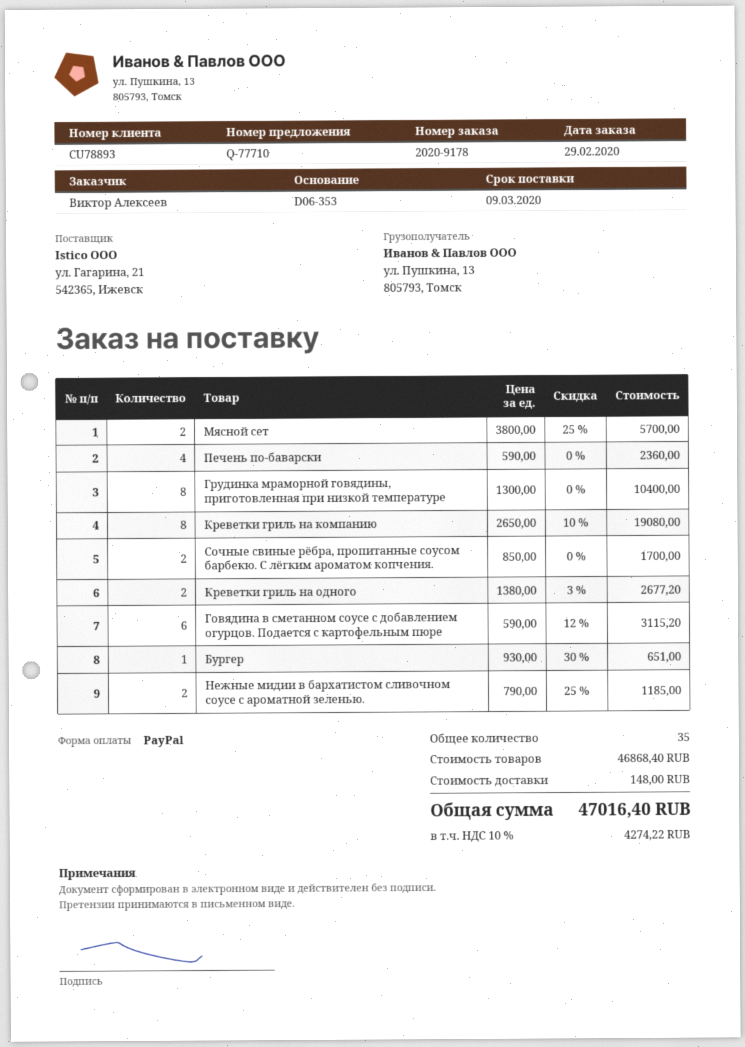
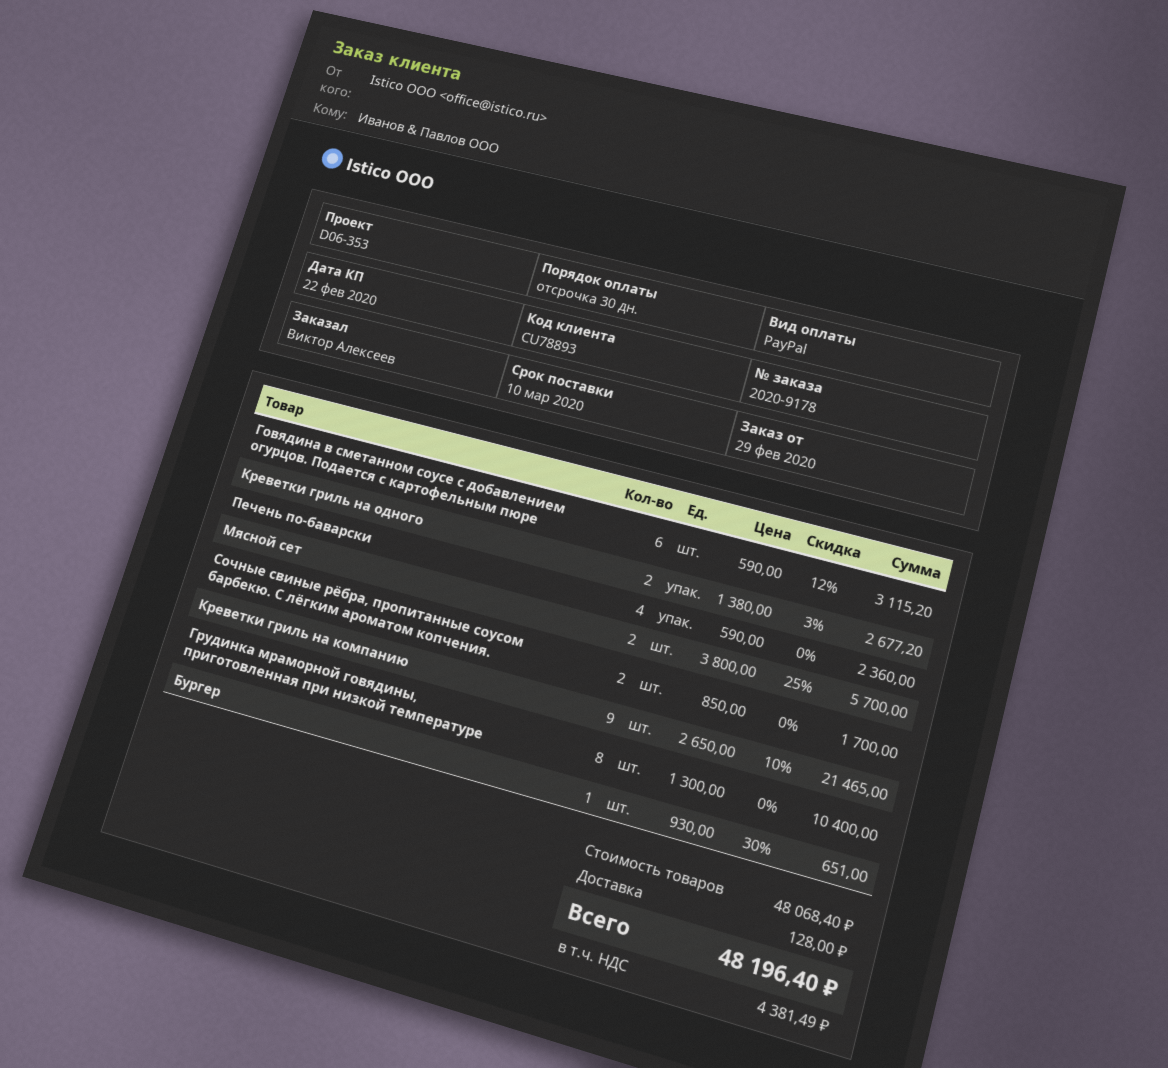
delivery date: 2020-03-09 -> 2020-03-10
Креветки гриль на компанию: 8 x 2650.00 - 10% = 19080.00 -> 9 x 2650.00 - 10% = 21465.00
Нежные мидии в бархатистом сливочном соусе с ароматной зеленью.: 2 x 790.00 - 25% = 1185.00 -> none
subtotal: 46868.40 -> 48068.40
shipping: 148.00 -> 128.00
tax: 4274.22 -> 4381.49
total: 47016.40 -> 48196.40

